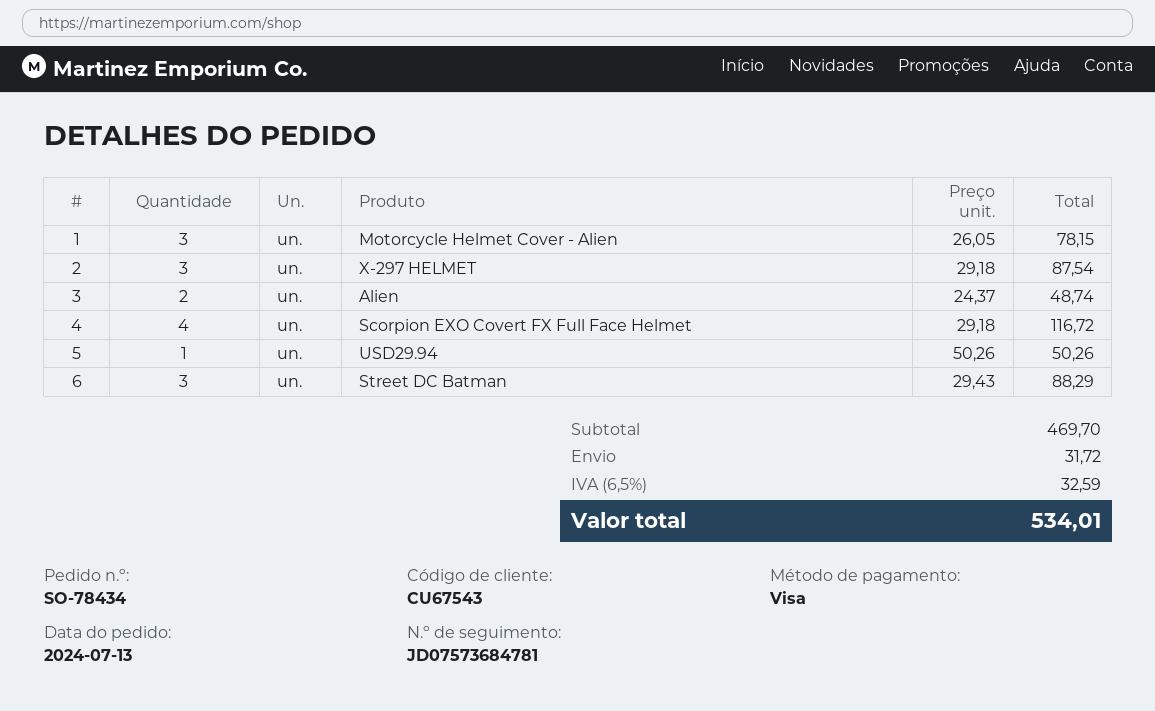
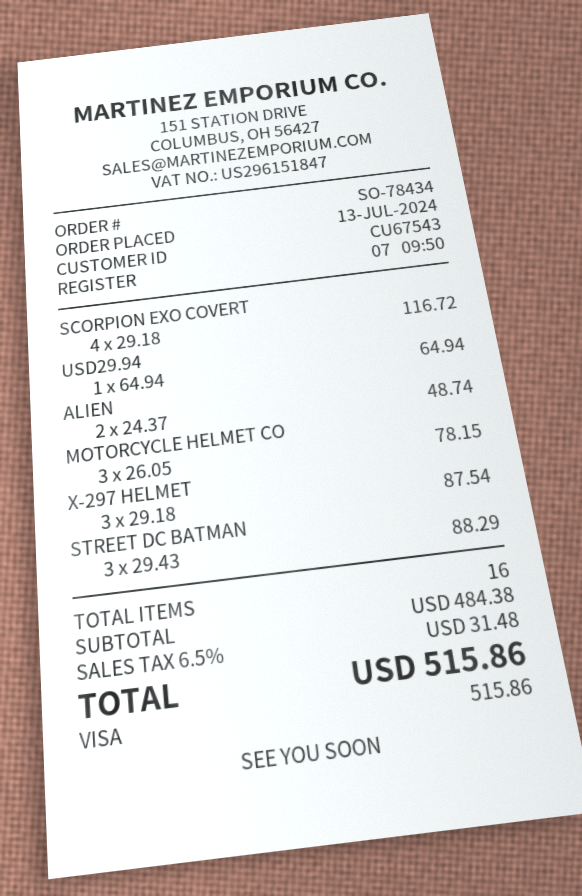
USD29.94: 1 x 50.26 = 50.26 -> 1 x 64.94 = 64.94
subtotal: 469.70 -> 484.38
shipping: 31.72 -> none
tax: 6.5% = 32.59 -> 6.5% = 31.48
total: 534.01 -> 515.86

